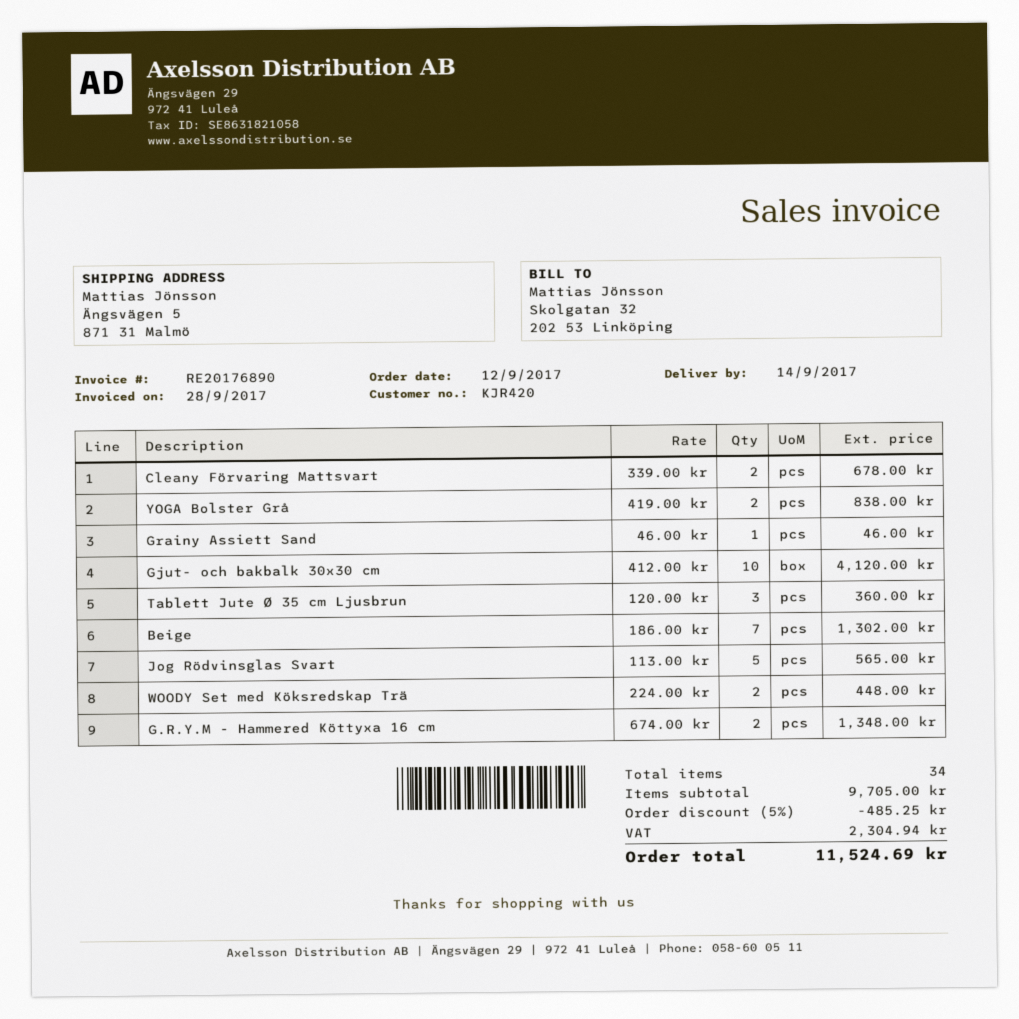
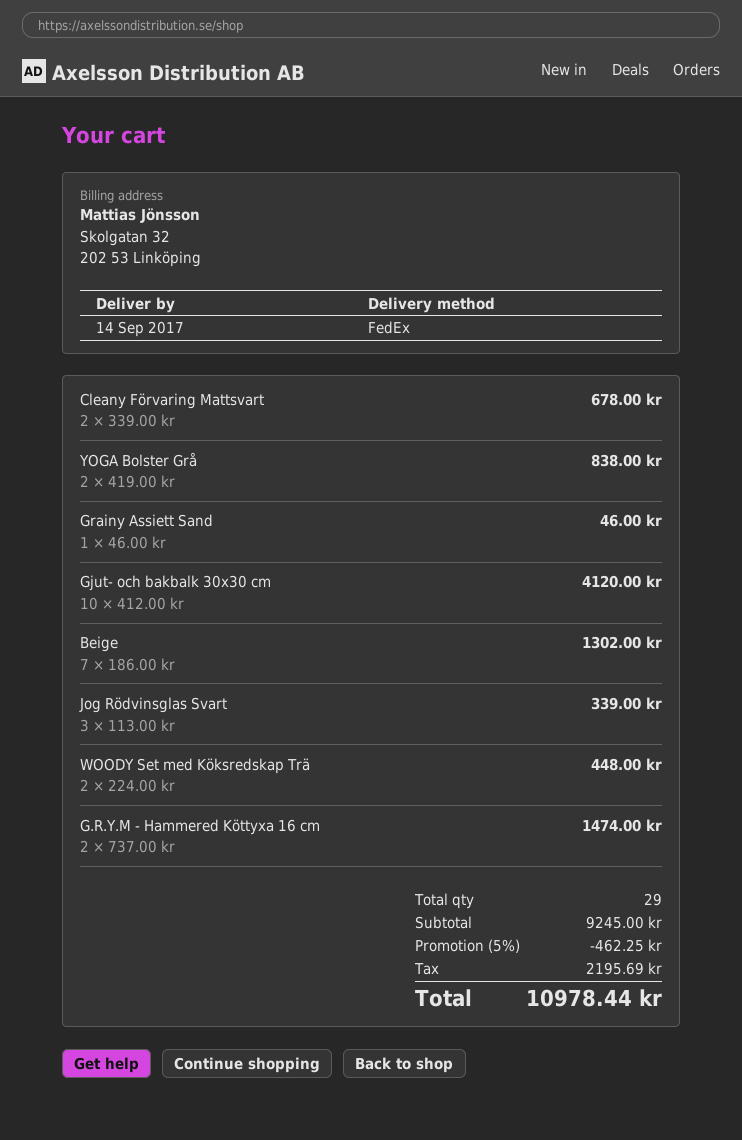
Tablett Jute Ø 35 cm Ljusbrun: 3 x 120.00 = 360.00 -> none
Jog Rödvinsglas Svart: 5 x 113.00 = 565.00 -> 3 x 113.00 = 339.00
G.R.Y.M - Hammered Köttyxa 16 cm: 2 x 674.00 = 1348.00 -> 2 x 737.00 = 1474.00
total quantity: 34 -> 29
subtotal: 9705.00 -> 9245.00
discount: 5% = 485.25 -> 5% = 462.25
tax: 2304.94 -> 2195.69
total: 11524.69 -> 10978.44

